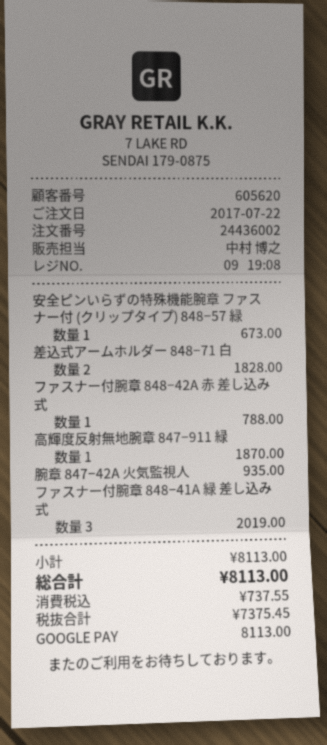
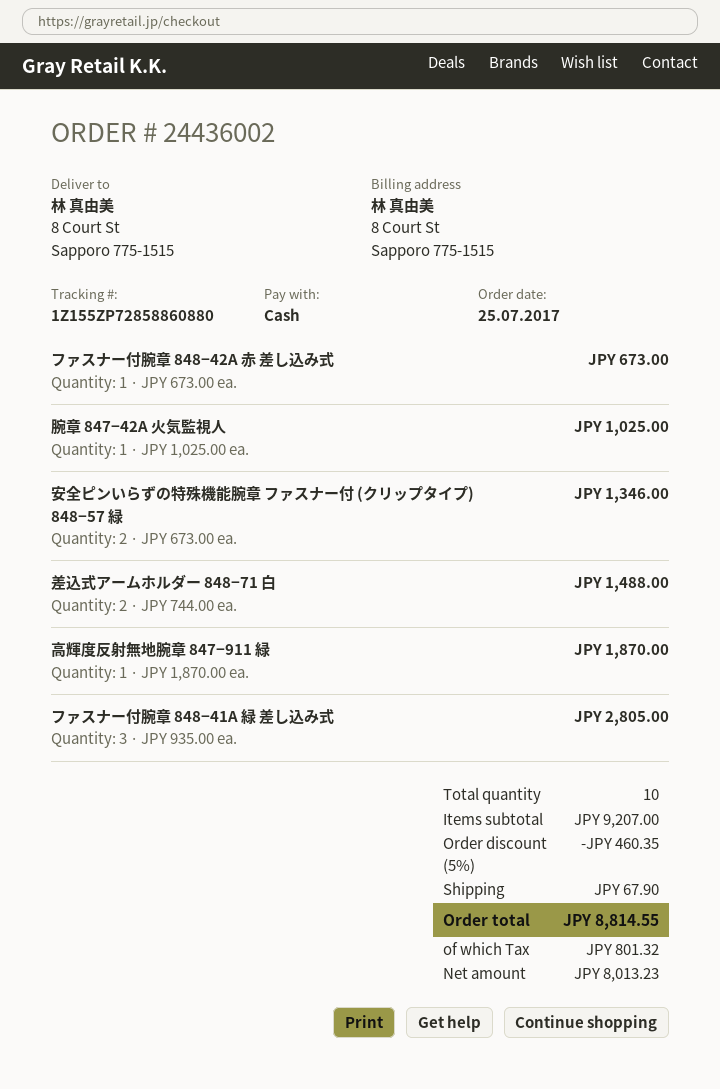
order date: 2017-07-22 -> 2017-07-25
payment method: Google Pay -> cash
安全ピンいらずの特殊機能腕章 ファスナー付 (クリップタイプ) 848−57 緑: 1 for 673.00 -> 2 for 1346.00
差込式アームホルダー 848−71 白: 2 for 1828.00 -> 2 for 1488.00
ファスナー付腕章 848−42A 赤 差し込み式: 1 for 788.00 -> 1 for 673.00
腕章 847−42A 火気監視人: 1 for 935.00 -> 1 for 1025.00
ファスナー付腕章 848−41A 緑 差し込み式: 3 for 2019.00 -> 3 for 2805.00
subtotal: 8113.00 -> 9207.00
discount: none -> 5% = 460.35
shipping: none -> 67.90
net: 7375.45 -> 8013.23
tax: 737.55 -> 801.32
total: 8113.00 -> 8814.55

